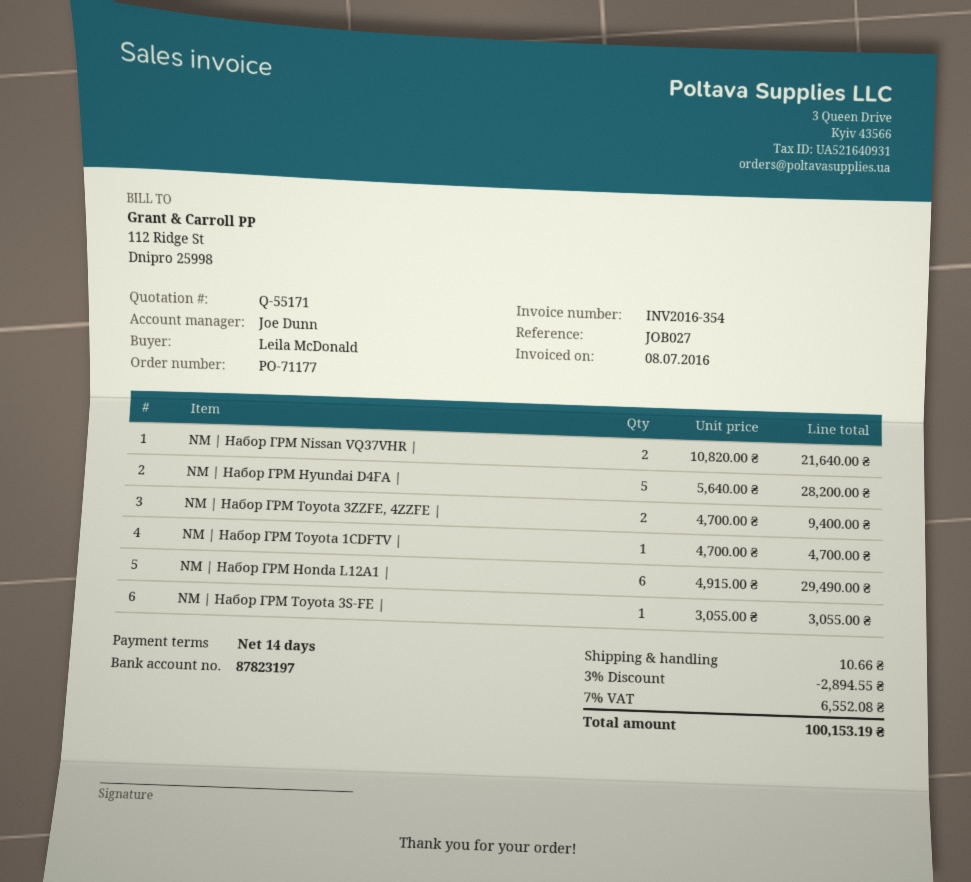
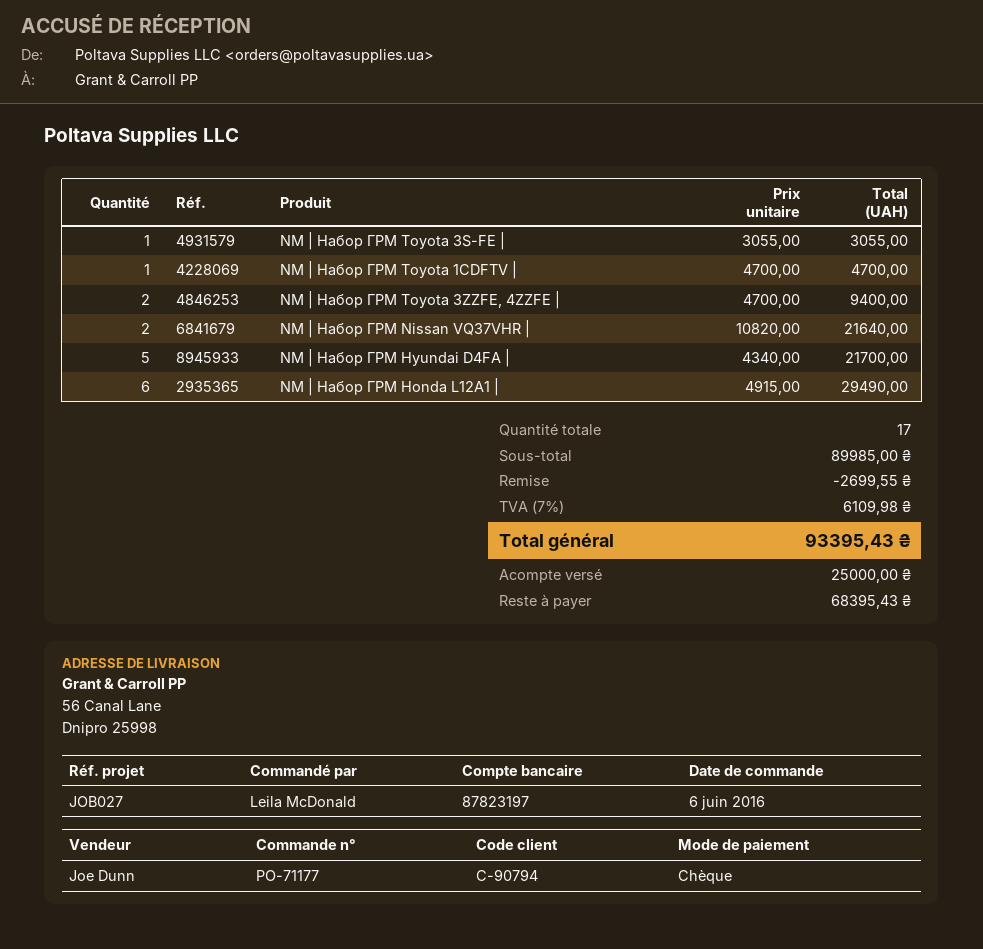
NM | Набор ГРМ Hyundai D4FA |: 5 x 5640.00 = 28200.00 -> 5 x 4340.00 = 21700.00
discount: 2894.55 -> 2699.55
shipping: 10.66 -> none
tax: 7% = 6552.08 -> 7% = 6109.98
total: 100153.19 -> 93395.43

